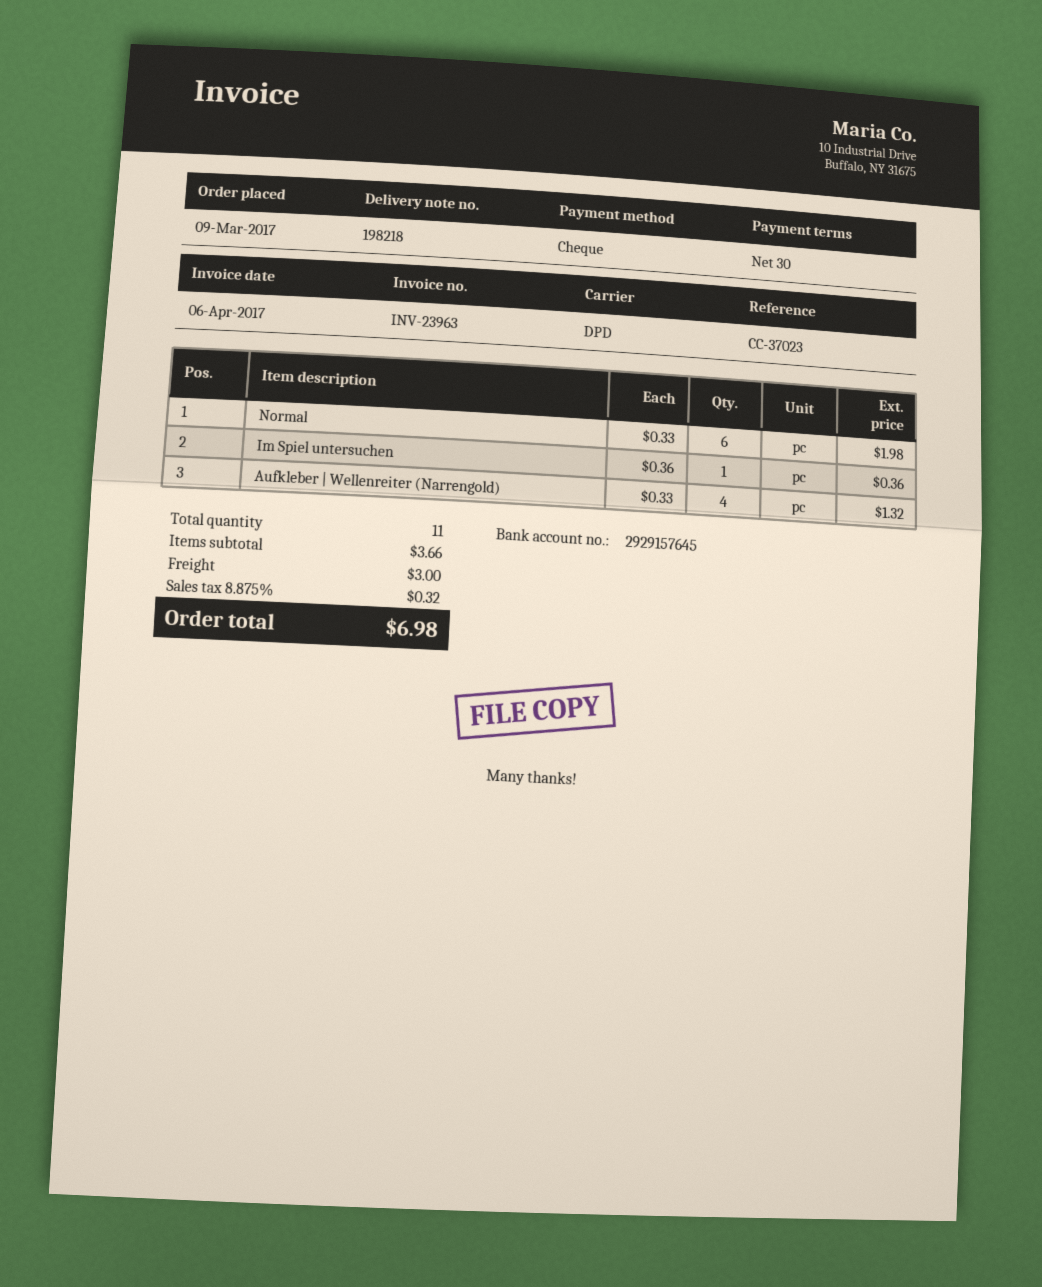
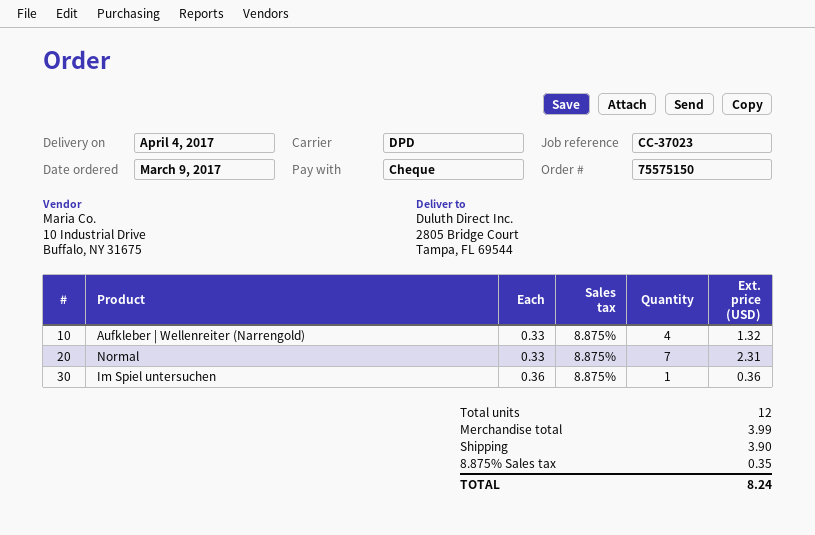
Normal: 6 x 0.33 = 1.98 -> 7 x 0.33 = 2.31
total quantity: 11 -> 12
subtotal: 3.66 -> 3.99
shipping: 3.00 -> 3.90
tax: 8.875% = 0.32 -> 8.875% = 0.35
total: 6.98 -> 8.24

